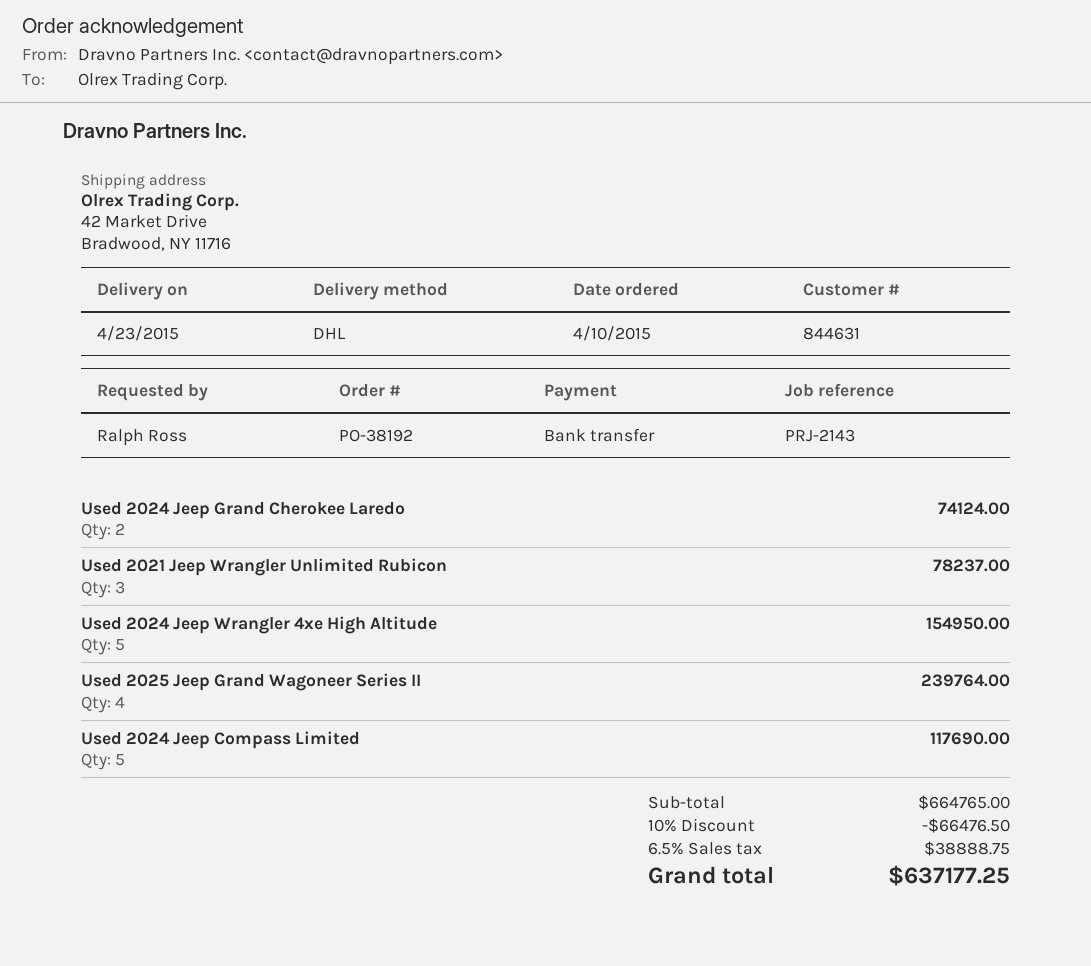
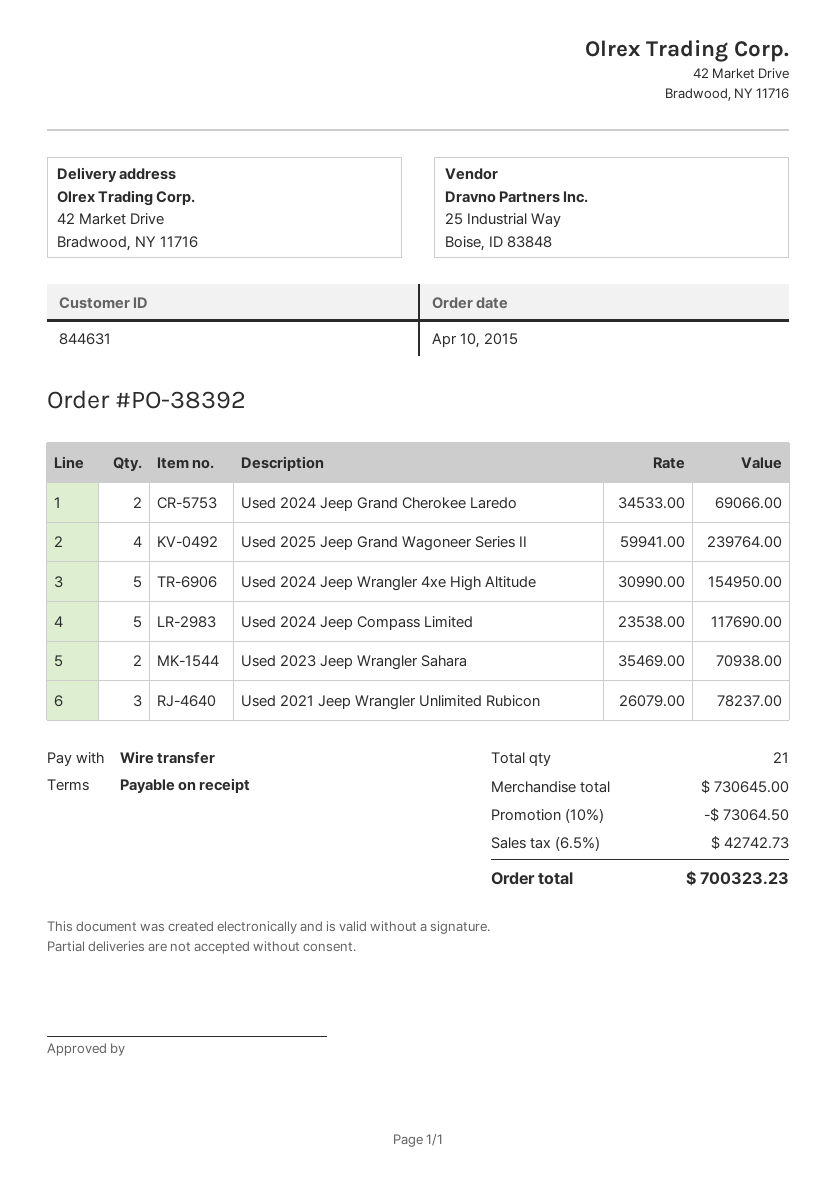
order number: PO-38192 -> PO-38392
Used 2024 Jeep Grand Cherokee Laredo: 2 for 74124.00 -> 2 for 69066.00
Used 2023 Jeep Wrangler Sahara: none -> 2 for 70938.00
subtotal: 664765.00 -> 730645.00
discount: 10% = 66476.50 -> 10% = 73064.50
tax: 6.5% = 38888.75 -> 6.5% = 42742.73
total: 637177.25 -> 700323.23

